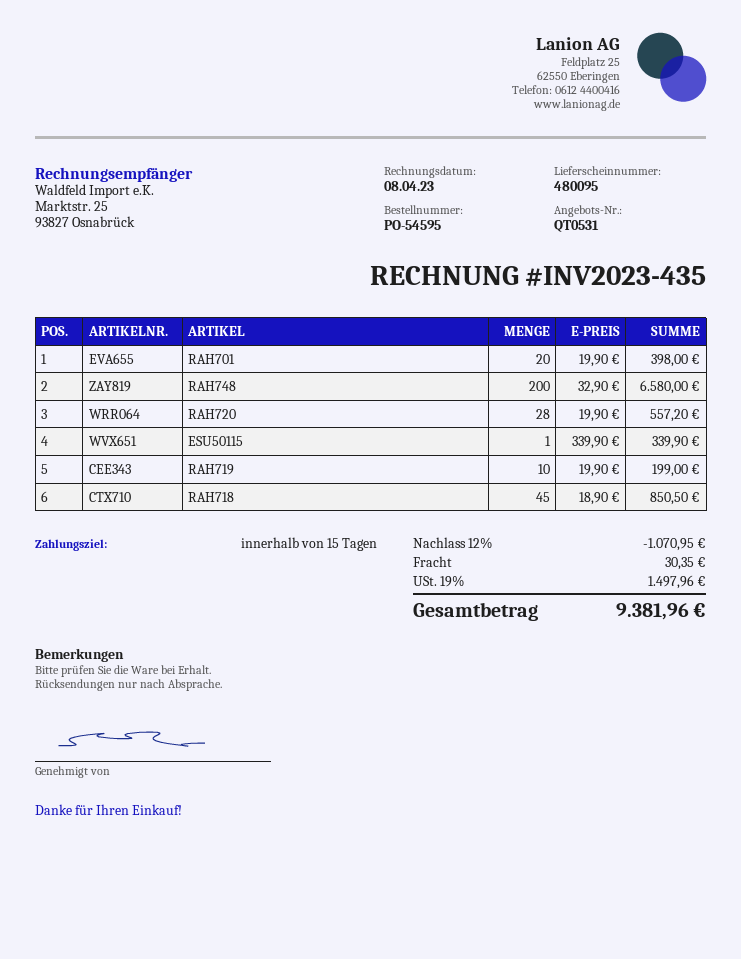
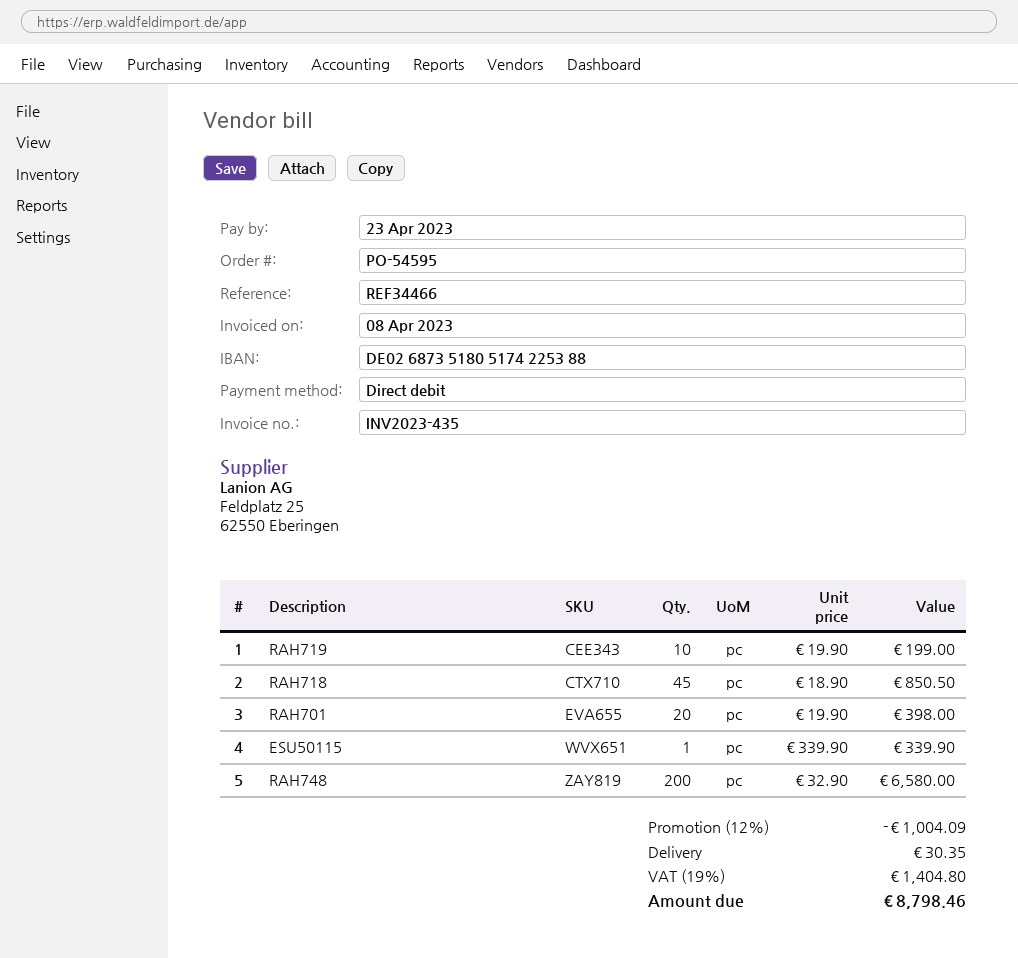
RAH720: 28 x 19.90 = 557.20 -> none
discount: 12% = 1070.95 -> 12% = 1004.09
tax: 19% = 1497.96 -> 19% = 1404.80
total: 9381.96 -> 8798.46

